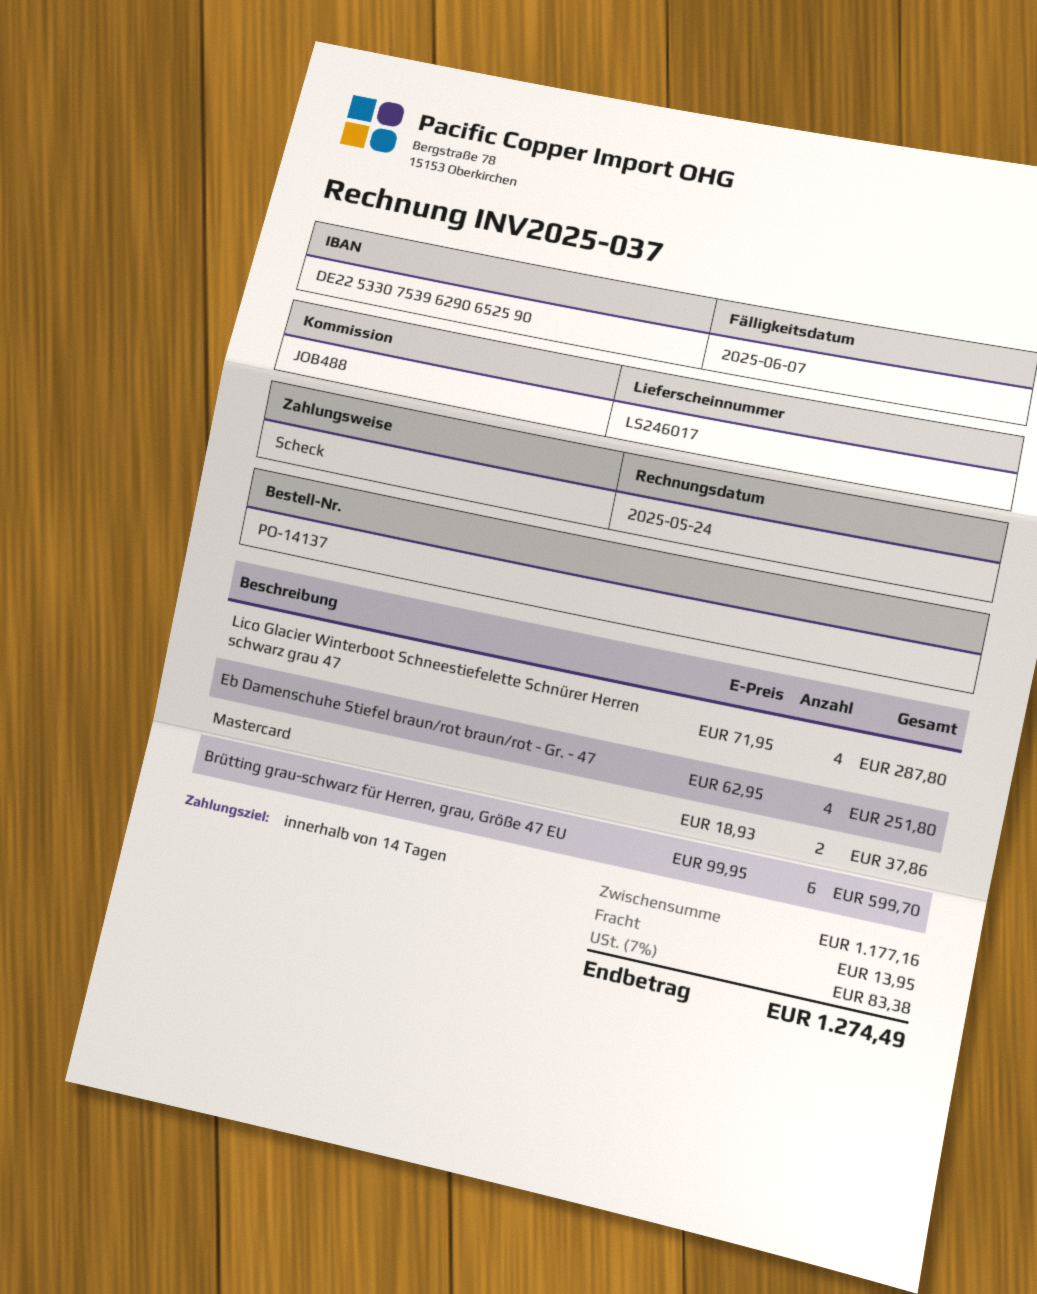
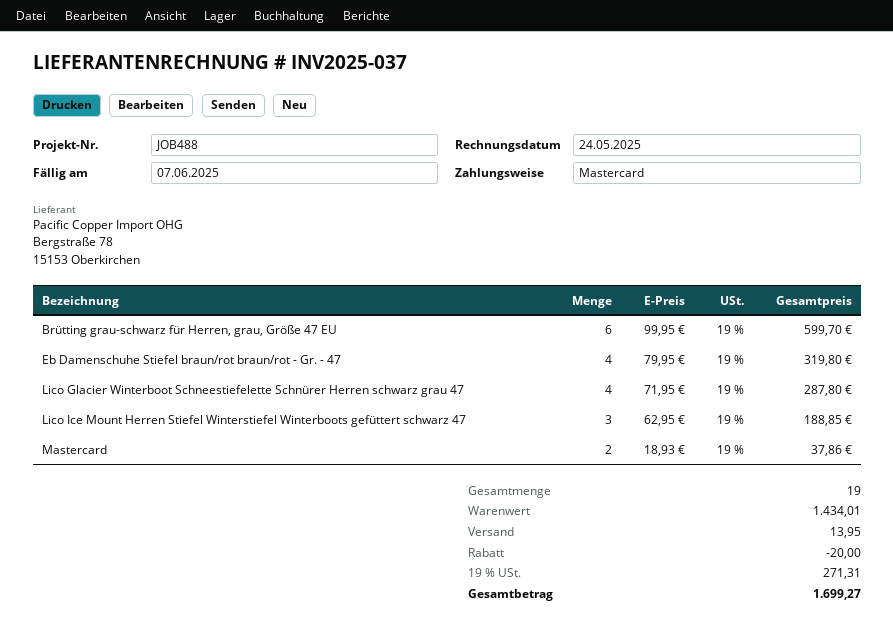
payment method: cheque -> Mastercard
Eb Damenschuhe Stiefel braun/rot braun/rot - Gr. - 47: 4 x 62.95 = 251.80 -> 4 x 79.95 = 319.80
Lico Ice Mount Herren Stiefel Winterstiefel Winterboots gefüttert schwarz 47: none -> 3 x 62.95 = 188.85
subtotal: 1177.16 -> 1434.01
discount: none -> 20.00
tax: 7% = 83.38 -> 19% = 271.31
total: 1274.49 -> 1699.27

